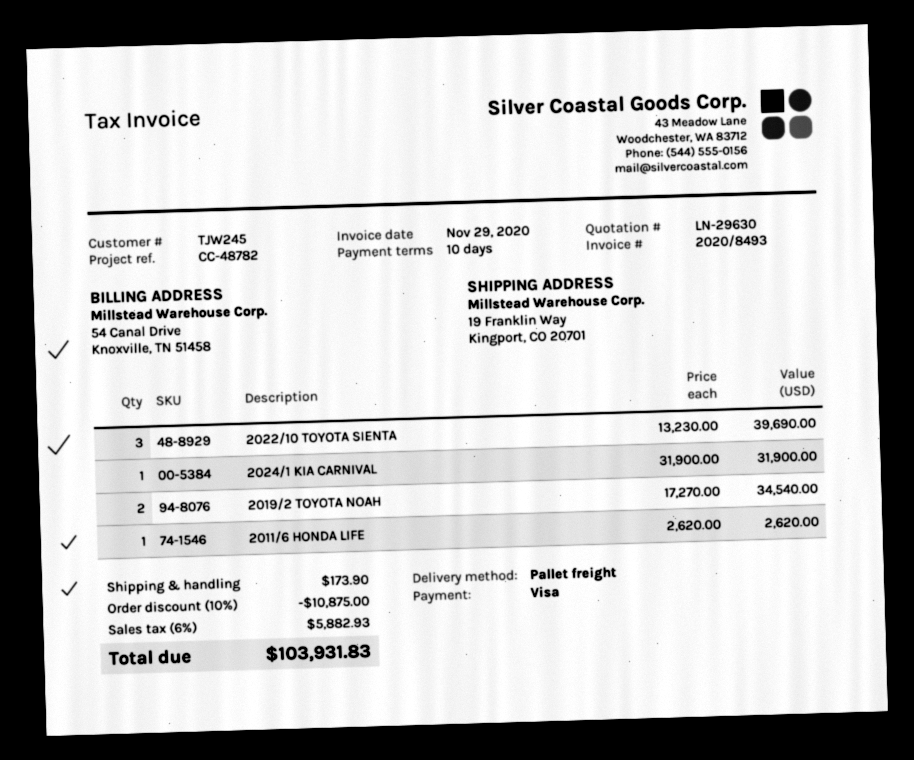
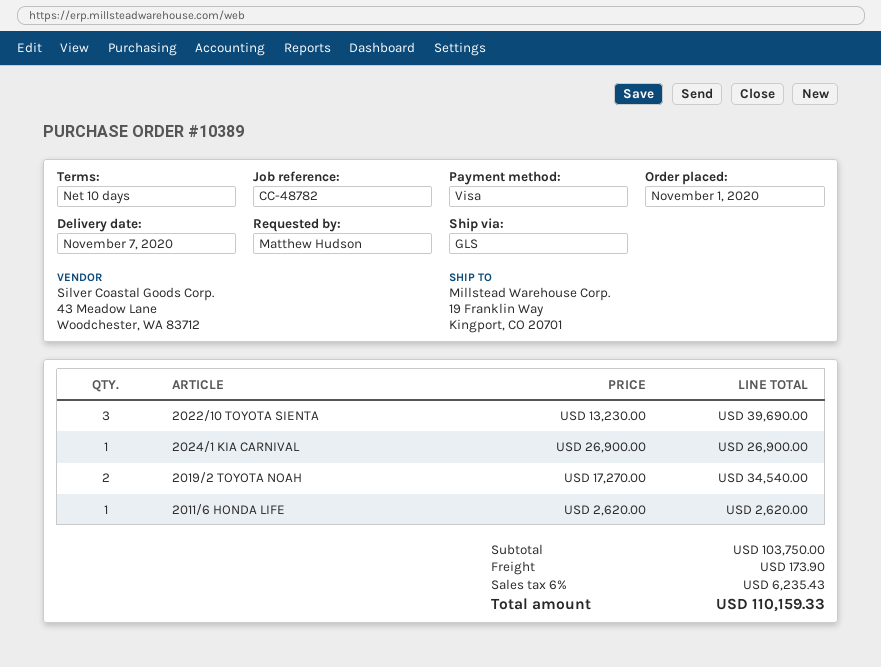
shipping method: pallet freight -> GLS
2024/1 KIA CARNIVAL: 1 x 31900.00 = 31900.00 -> 1 x 26900.00 = 26900.00
discount: 10% = 10875.00 -> none
tax: 6% = 5882.93 -> 6% = 6235.43
total: 103931.83 -> 110159.33

